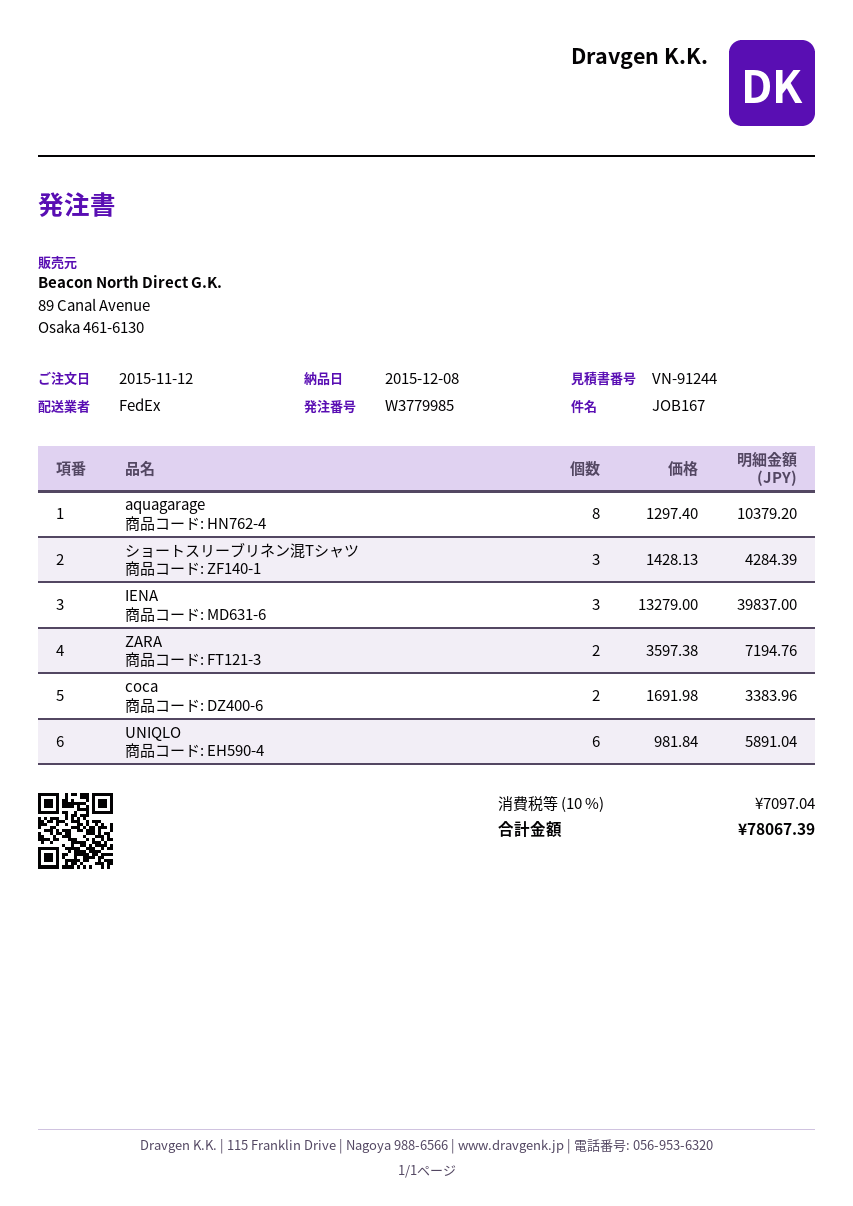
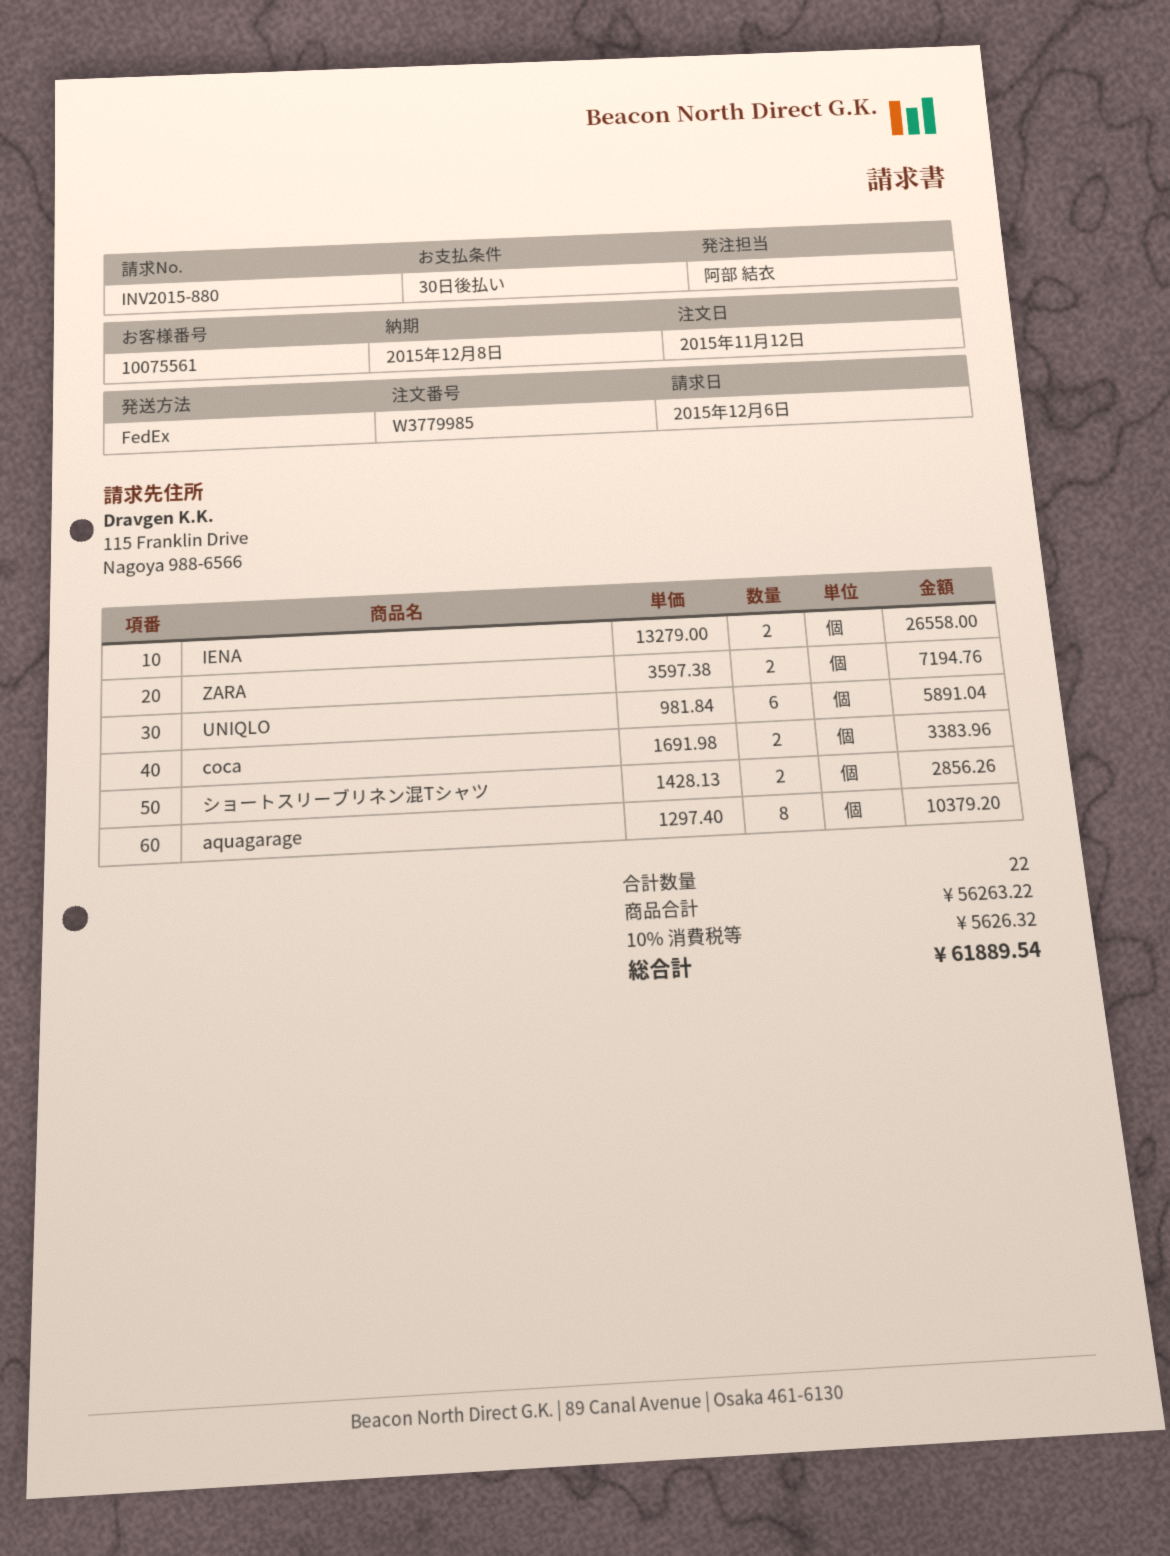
ショートスリーブリネン混Tシャツ: 3 x 1428.13 = 4284.39 -> 2 x 1428.13 = 2856.26
IENA: 3 x 13279.00 = 39837.00 -> 2 x 13279.00 = 26558.00
tax: 10% = 7097.04 -> 10% = 5626.32
total: 78067.39 -> 61889.54

